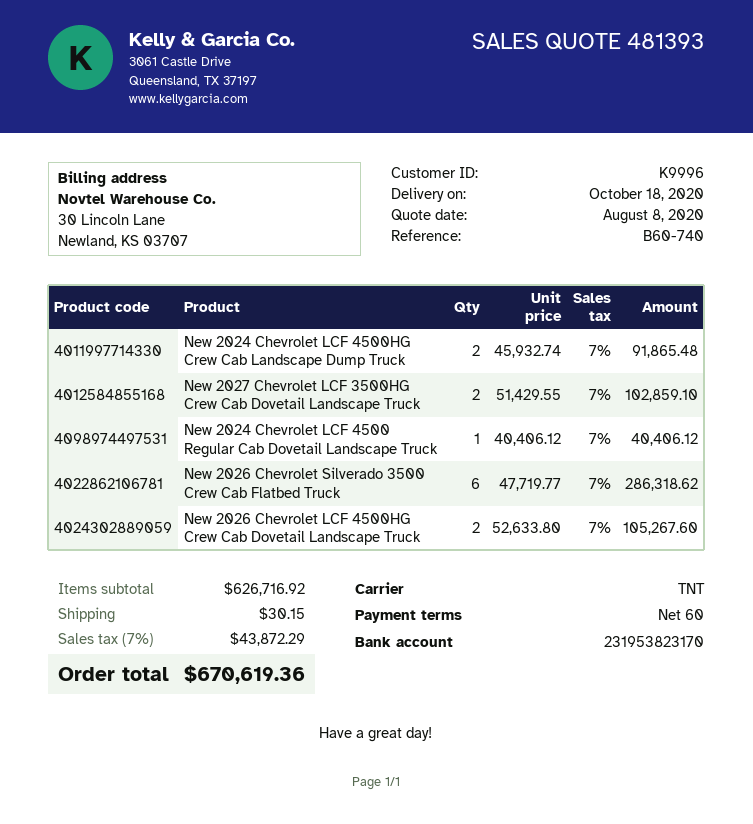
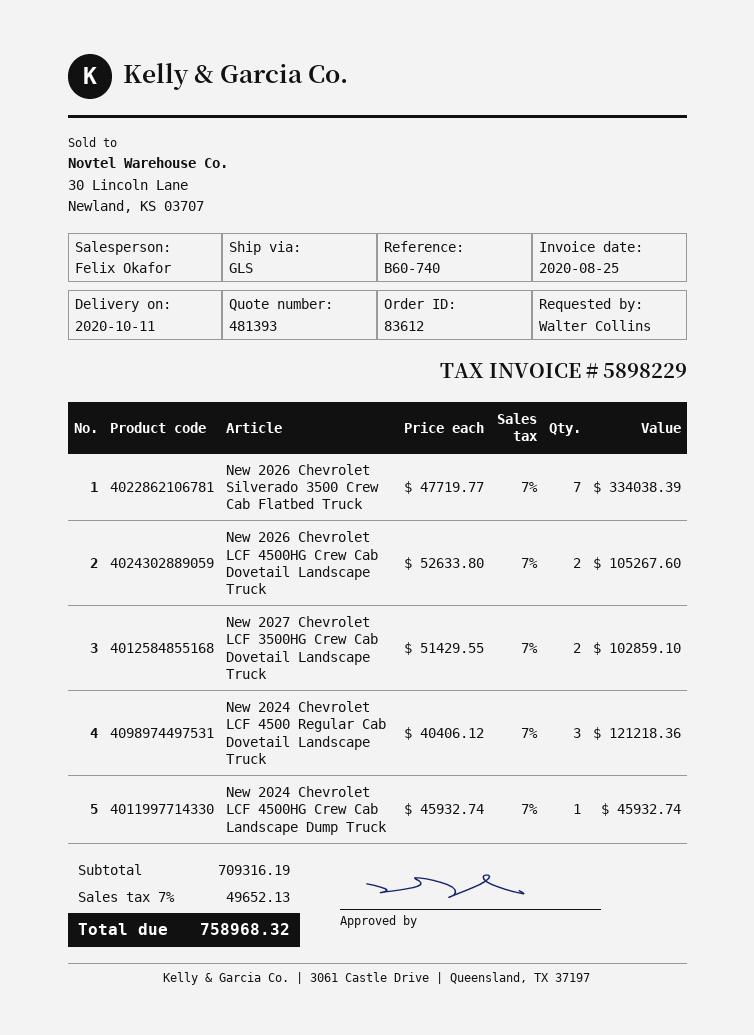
delivery date: 2020-10-18 -> 2020-10-11
shipping method: TNT -> GLS
New 2024 Chevrolet LCF 4500HG Crew Cab Landscape Dump Truck: 2 x 45932.74 = 91865.48 -> 1 x 45932.74 = 45932.74
New 2024 Chevrolet LCF 4500 Regular Cab Dovetail Landscape Truck: 1 x 40406.12 = 40406.12 -> 3 x 40406.12 = 121218.36
New 2026 Chevrolet Silverado 3500 Crew Cab Flatbed Truck: 6 x 47719.77 = 286318.62 -> 7 x 47719.77 = 334038.39
subtotal: 626716.92 -> 709316.19
shipping: 30.15 -> none
tax: 7% = 43872.29 -> 7% = 49652.13
total: 670619.36 -> 758968.32

